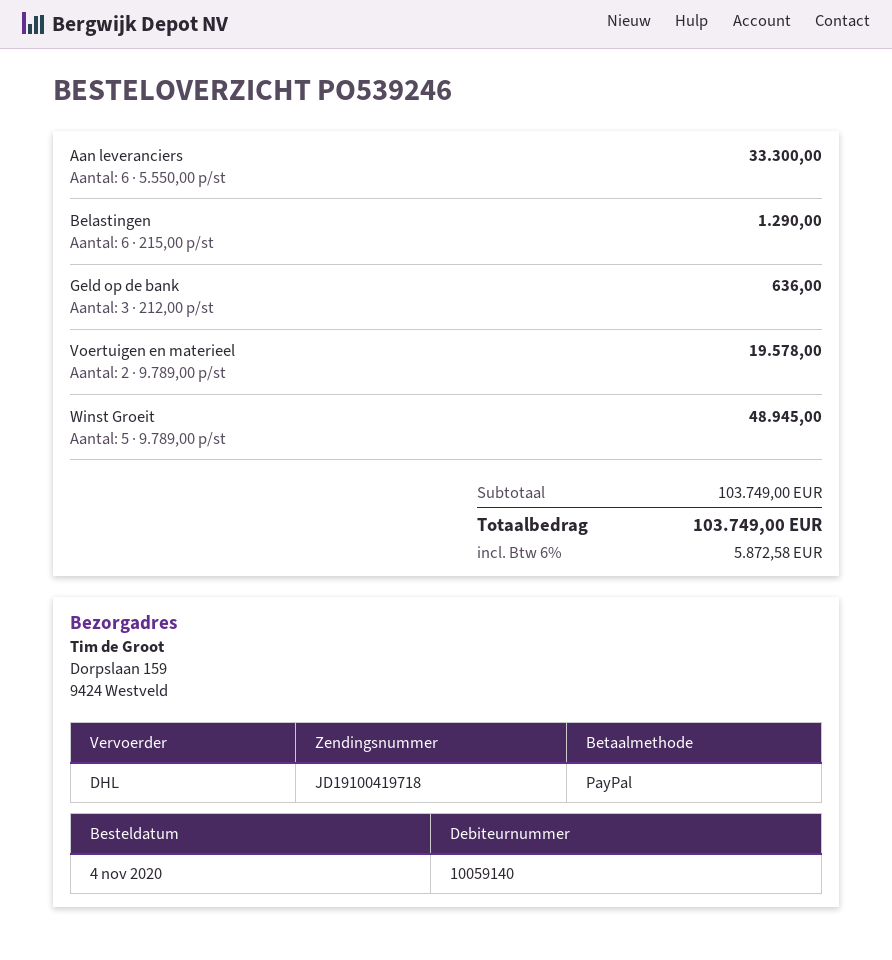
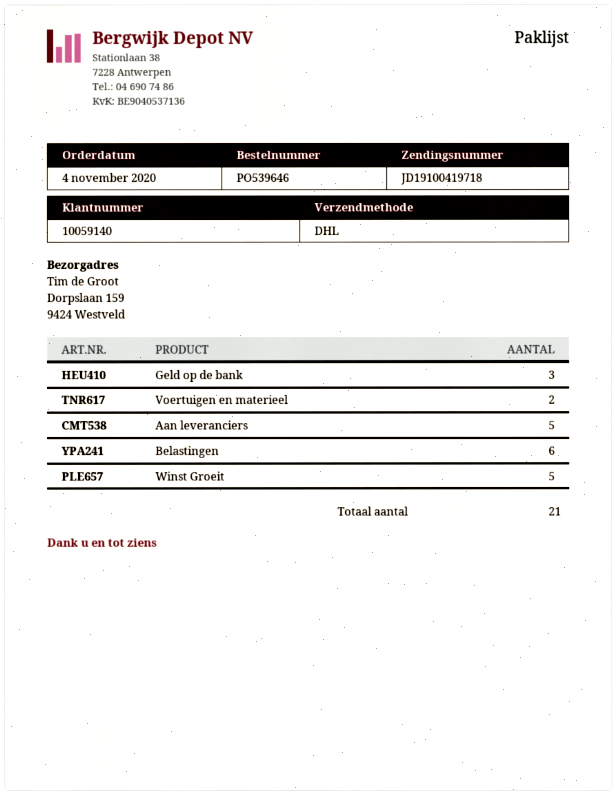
order number: PO539246 -> PO539646
Aan leveranciers: 6 -> 5

